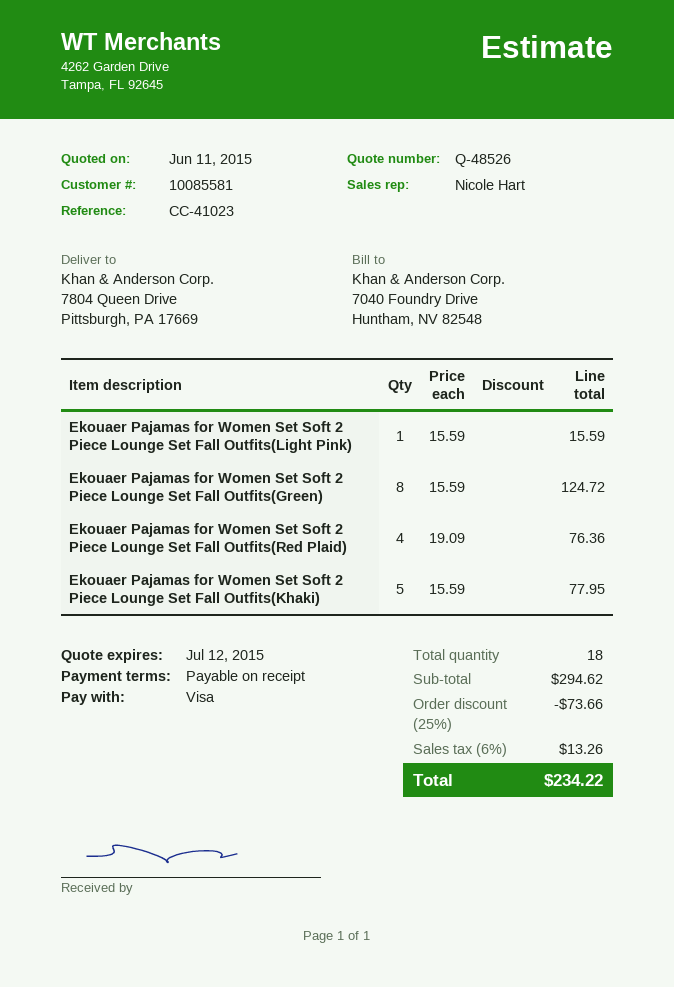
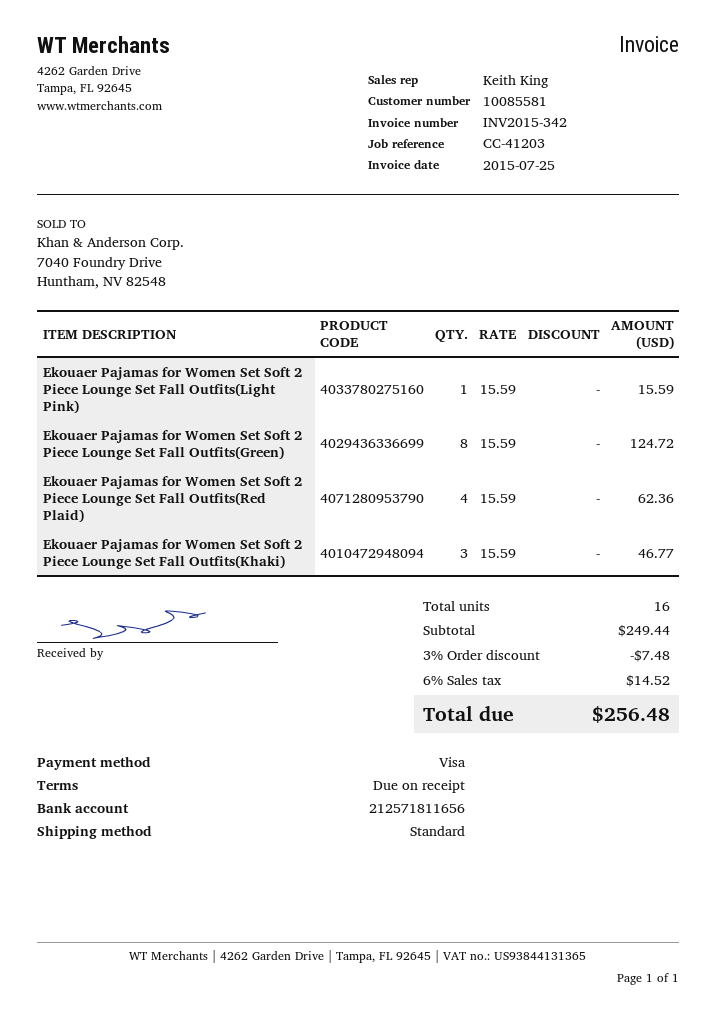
reference: CC-41023 -> CC-41203
sales rep: Nicole Hart -> Keith King
Ekouaer Pajamas for Women Set Soft 2 Piece Lounge Set Fall Outfits(Red Plaid): 4 x 19.09 = 76.36 -> 4 x 15.59 = 62.36
Ekouaer Pajamas for Women Set Soft 2 Piece Lounge Set Fall Outfits(Khaki): 5 x 15.59 = 77.95 -> 3 x 15.59 = 46.77
total quantity: 18 -> 16
subtotal: 294.62 -> 249.44
discount: 25% = 73.66 -> 3% = 7.48
tax: 6% = 13.26 -> 6% = 14.52
total: 234.22 -> 256.48

